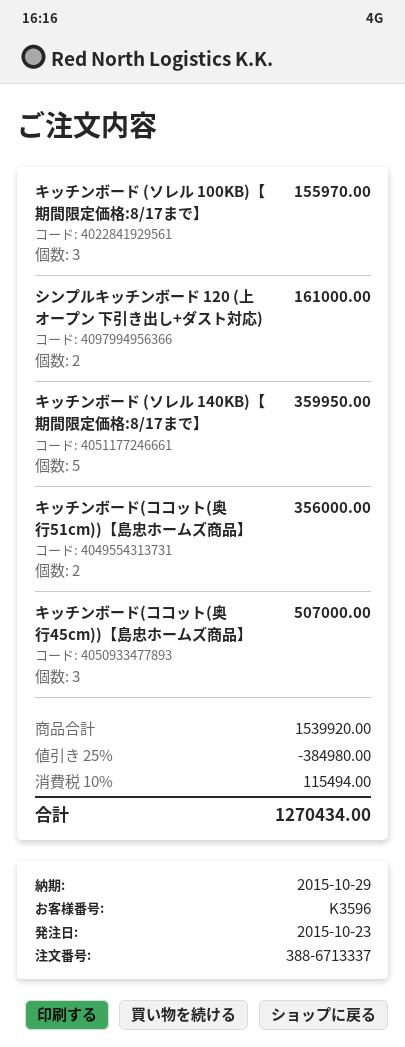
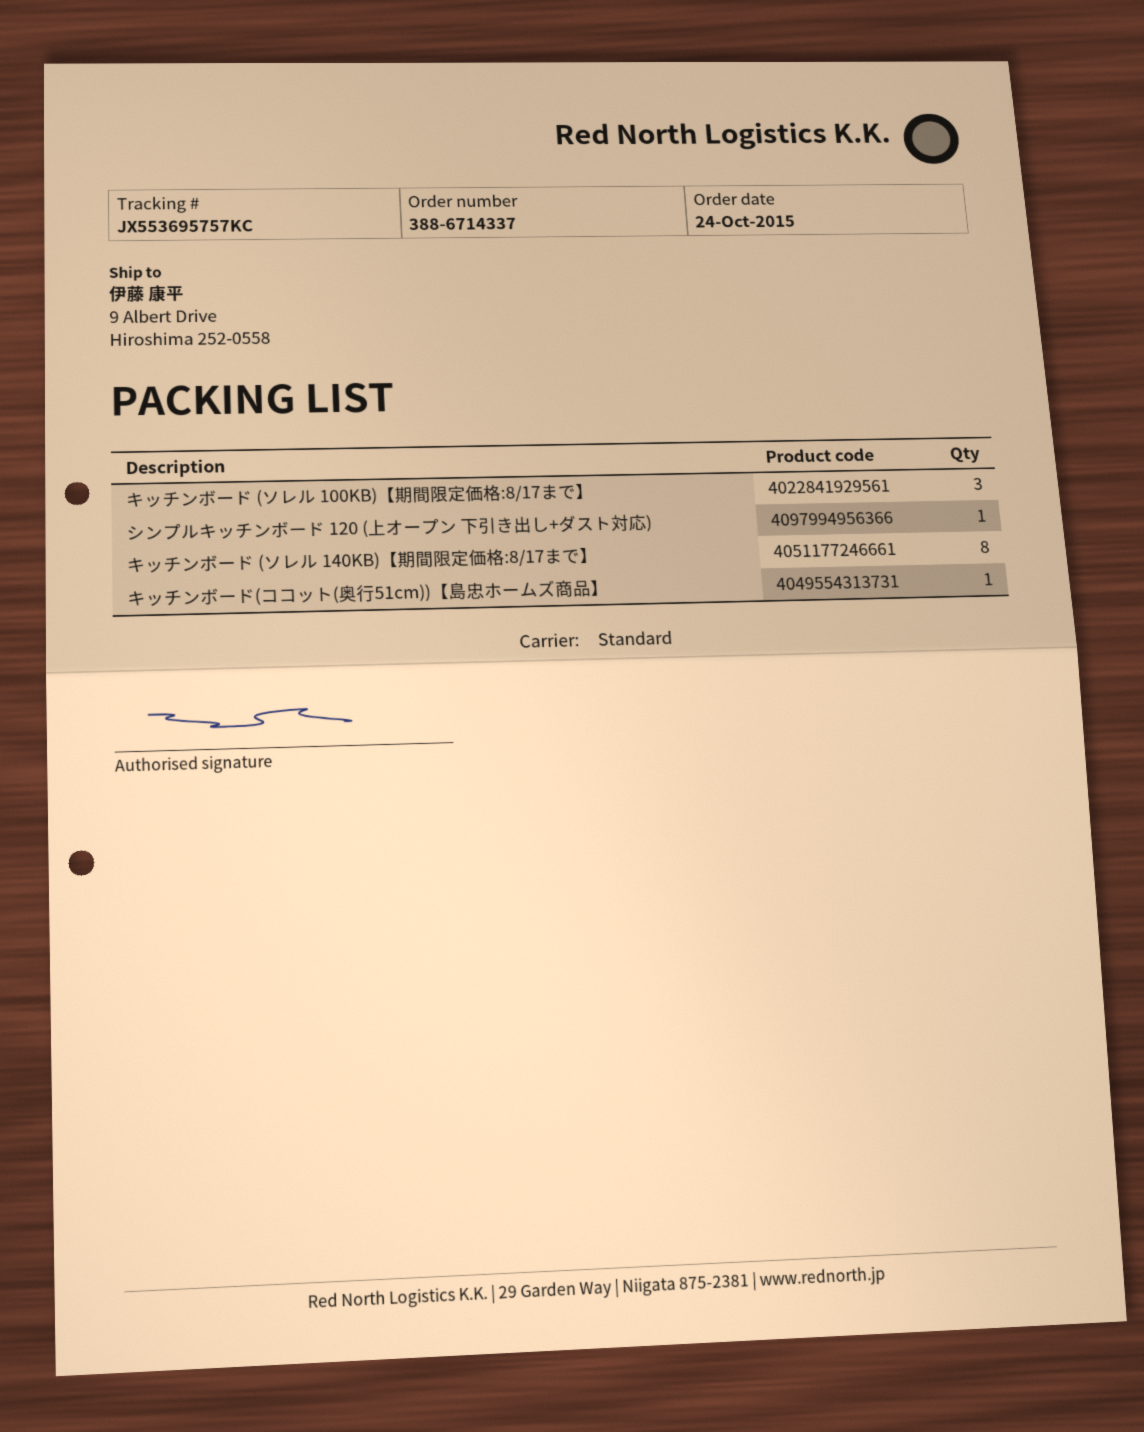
order number: 388-6713337 -> 388-6714337
order date: 2015-10-23 -> 2015-10-24
シンプルキッチンボード 120 (上オープン 下引き出し+ダスト対応): 2 -> 1
キッチンボード (ソレル 140KB)【期間限定価格:8/17まで】: 5 -> 8
キッチンボード(ココット(奥行51cm))【島忠ホームズ商品】: 2 -> 1
キッチンボード(ココット(奥行45cm))【島忠ホームズ商品】: 3 -> none

